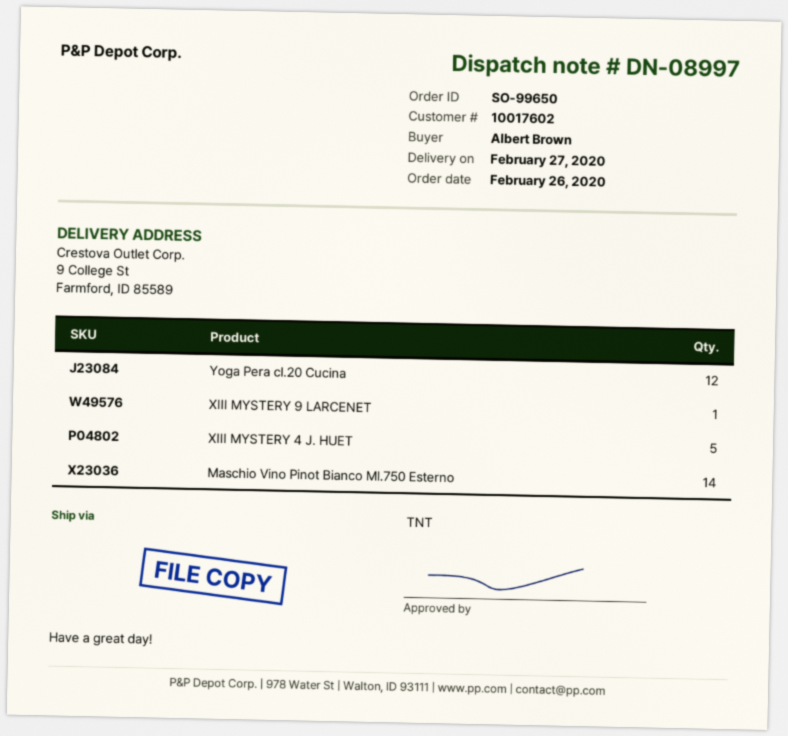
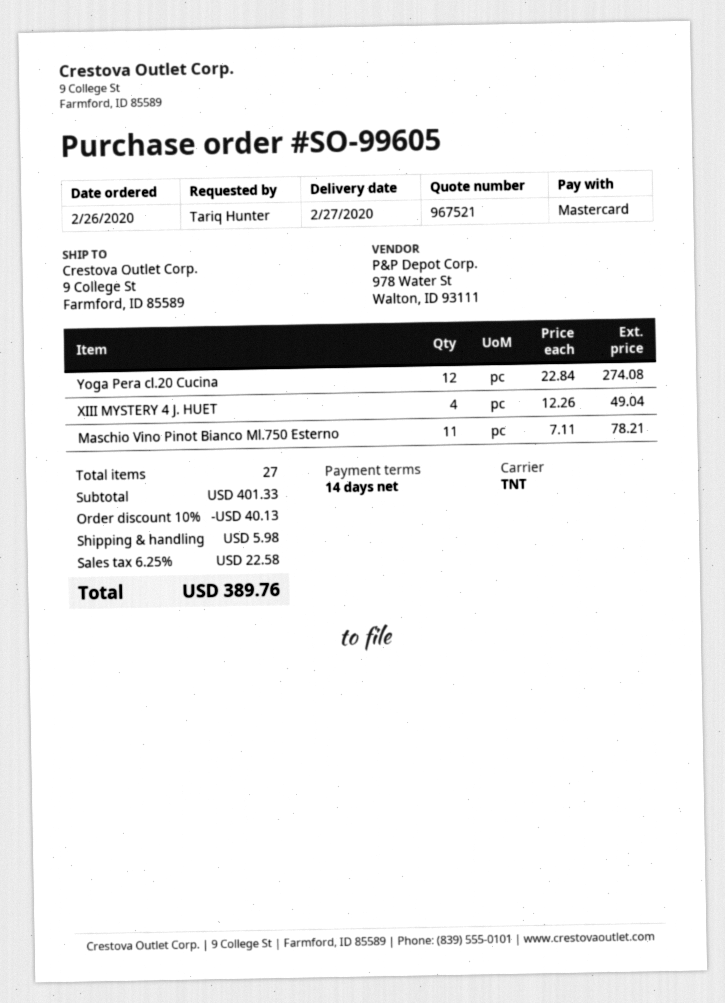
order number: SO-99650 -> SO-99605
ordered by: Albert Brown -> Tariq Hunter
XIII MYSTERY 9 LARCENET: 1 -> none
XIII MYSTERY 4 J. HUET: 5 -> 4
Maschio Vino Pinot Bianco Ml.750 Esterno: 14 -> 11

